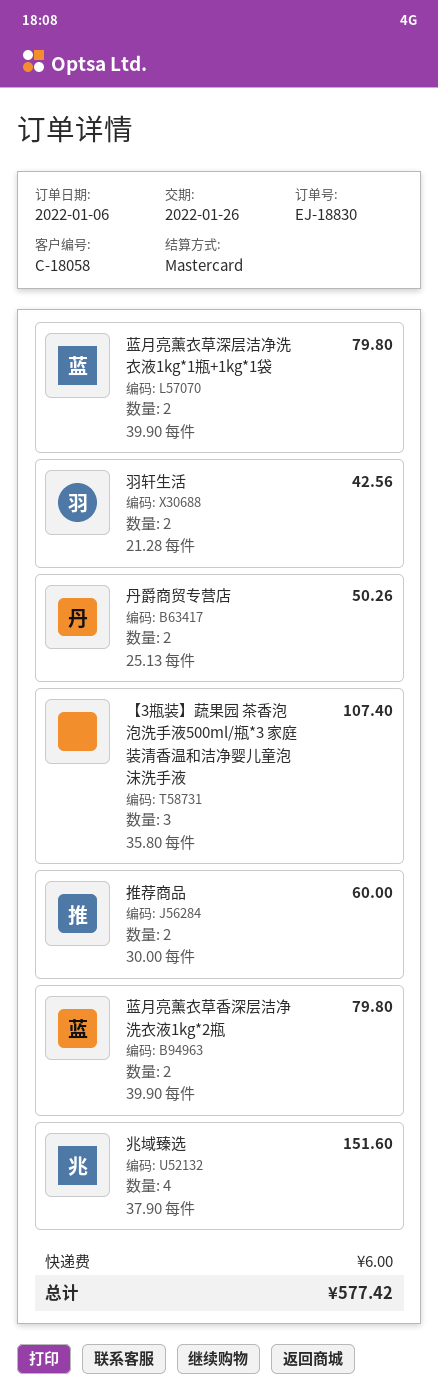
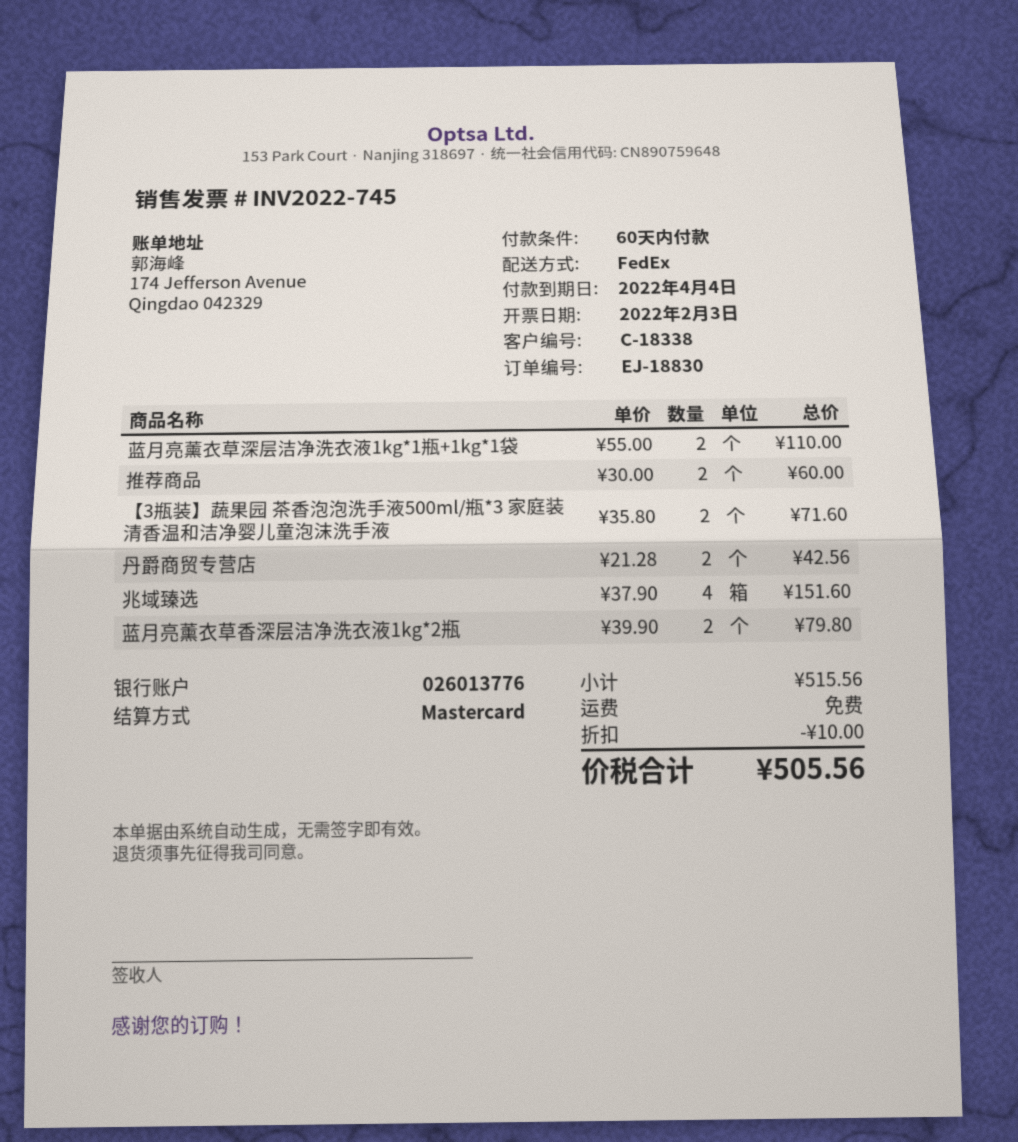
customer number: C-18058 -> C-18338
蓝月亮薰衣草深层洁净洗衣液1kg*1瓶+1kg*1袋: 2 x 39.90 = 79.80 -> 2 x 55.00 = 110.00
羽轩生活: 2 x 21.28 = 42.56 -> none
丹爵商贸专营店: 2 x 25.13 = 50.26 -> 2 x 21.28 = 42.56
【3瓶装】蔬果园 茶香泡泡洗手液500ml/瓶*3 家庭装清香温和洁净婴儿童泡沫洗手液: 3 x 35.80 = 107.40 -> 2 x 35.80 = 71.60
discount: none -> 10.00
shipping: 6.00 -> 0.00
total: 577.42 -> 505.56

